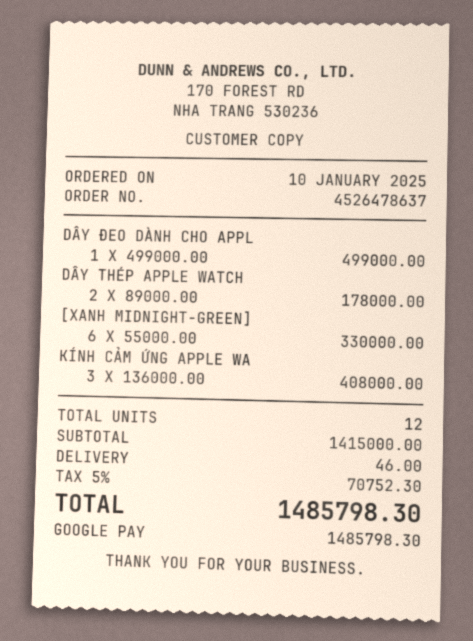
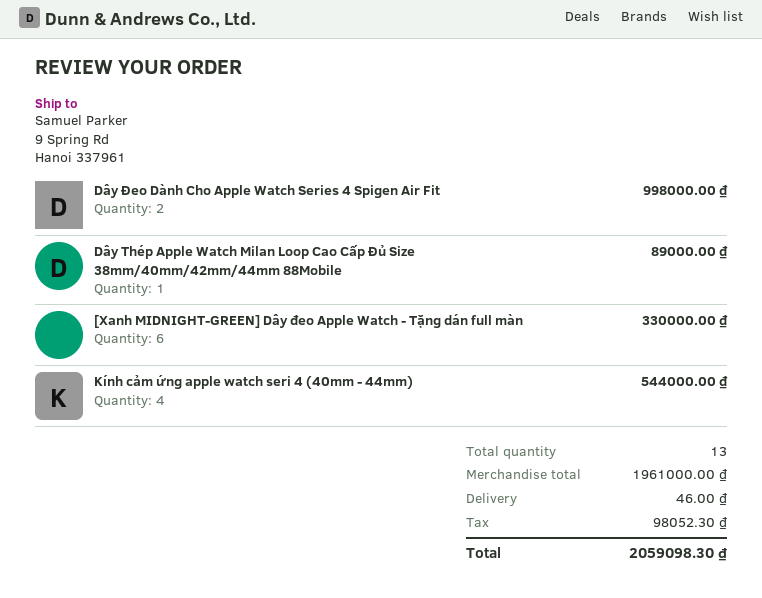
DÂY ĐEO DÀNH CHO APPL: 1 for 499000.00 -> 2 for 998000.00
DÂY THÉP APPLE WATCH: 2 for 178000.00 -> 1 for 89000.00
KÍNH CẢM ỨNG APPLE WA: 3 for 408000.00 -> 4 for 544000.00
total quantity: 12 -> 13
subtotal: 1415000.00 -> 1961000.00
tax: 70752.30 -> 98052.30
total: 1485798.30 -> 2059098.30

